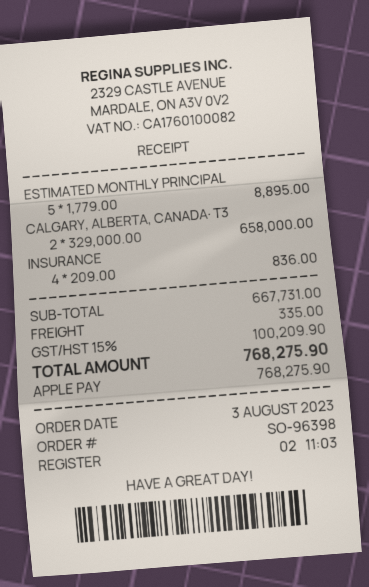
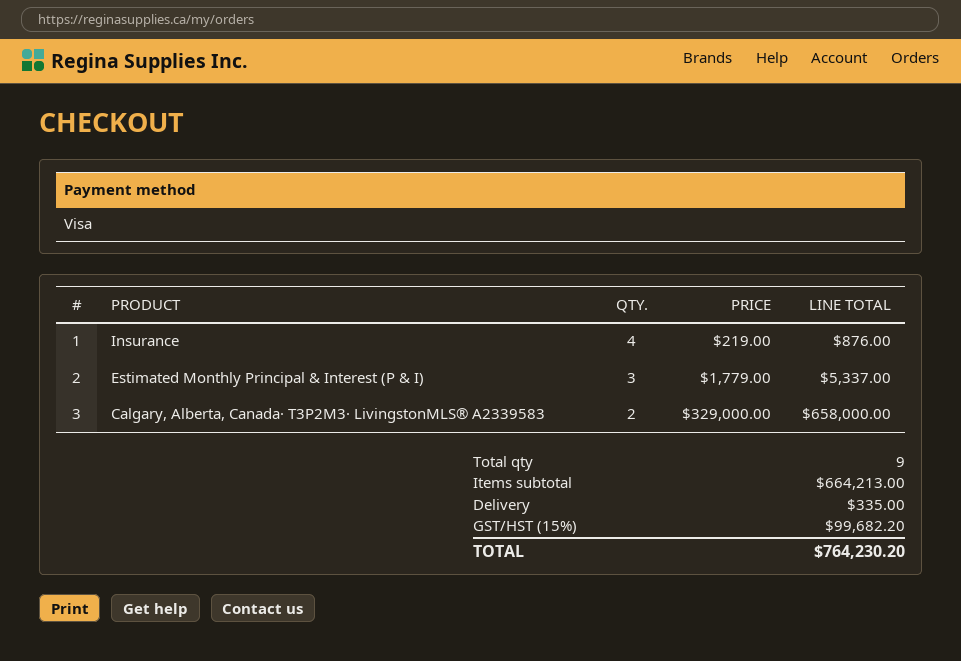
payment method: Apple Pay -> Visa
ESTIMATED MONTHLY PRINCIPAL: 5 x 1779.00 = 8895.00 -> 3 x 1779.00 = 5337.00
INSURANCE: 4 x 209.00 = 836.00 -> 4 x 219.00 = 876.00
subtotal: 667731.00 -> 664213.00
tax: 15% = 100209.90 -> 15% = 99682.20
total: 768275.90 -> 764230.20

